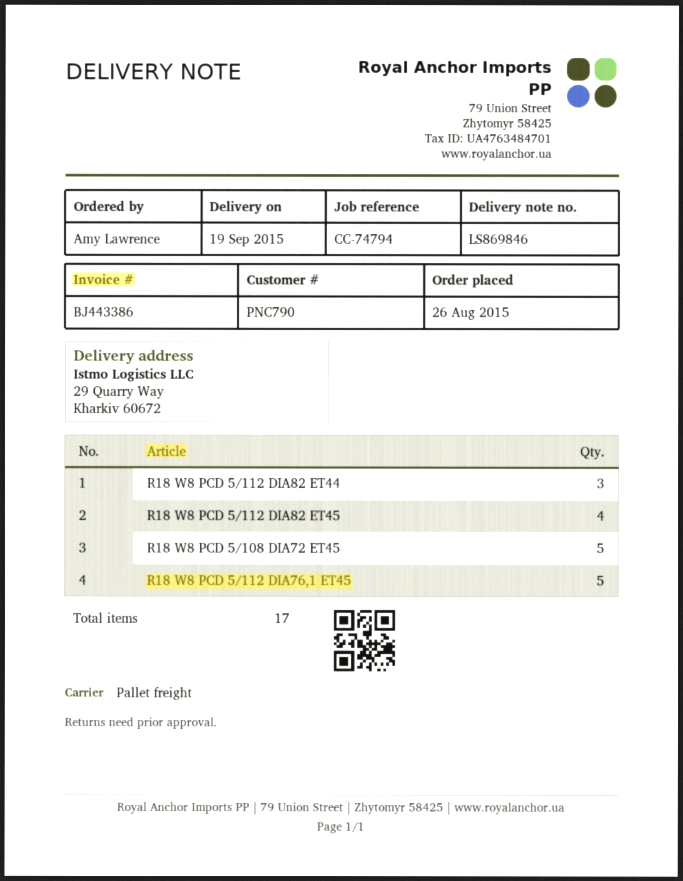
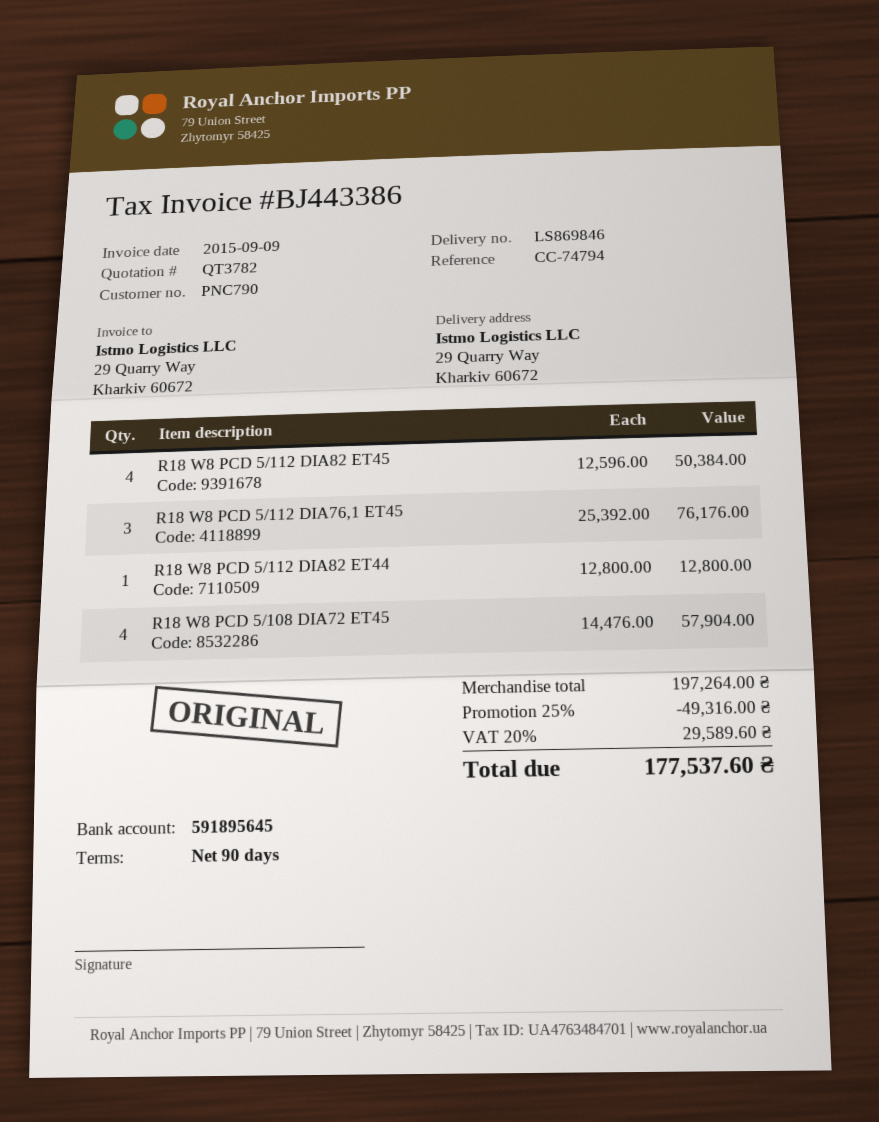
R18 W8 PCD 5/112 DIA82 ET44: 3 -> 1
R18 W8 PCD 5/108 DIA72 ET45: 5 -> 4
R18 W8 PCD 5/112 DIA76,1 ET45: 5 -> 3

